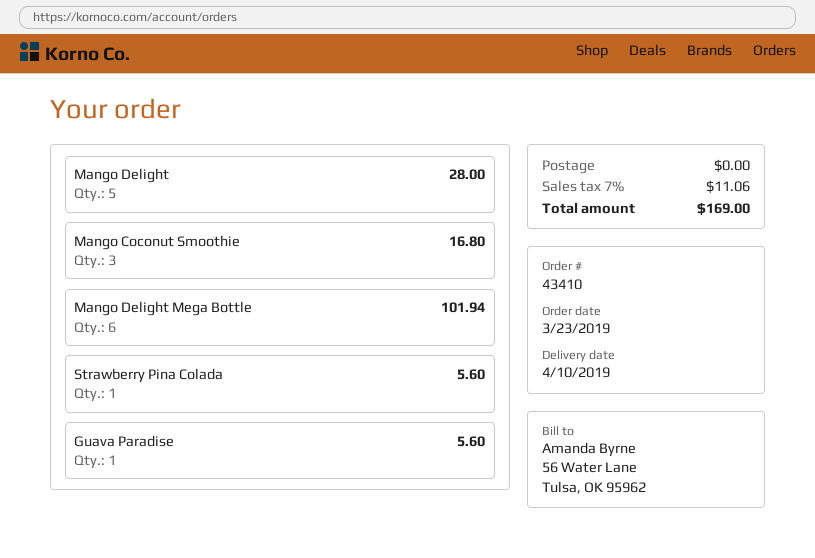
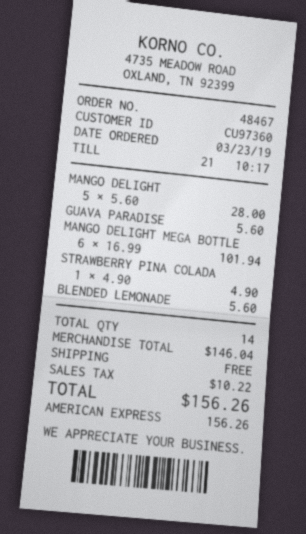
order number: 43410 -> 48467
Mango Coconut Smoothie: 3 for 16.80 -> none
Strawberry Pina Colada: 1 for 5.60 -> 1 for 4.90
BLENDED LEMONADE: none -> 1 for 5.60
tax: 11.06 -> 10.22
total: 169.00 -> 156.26

